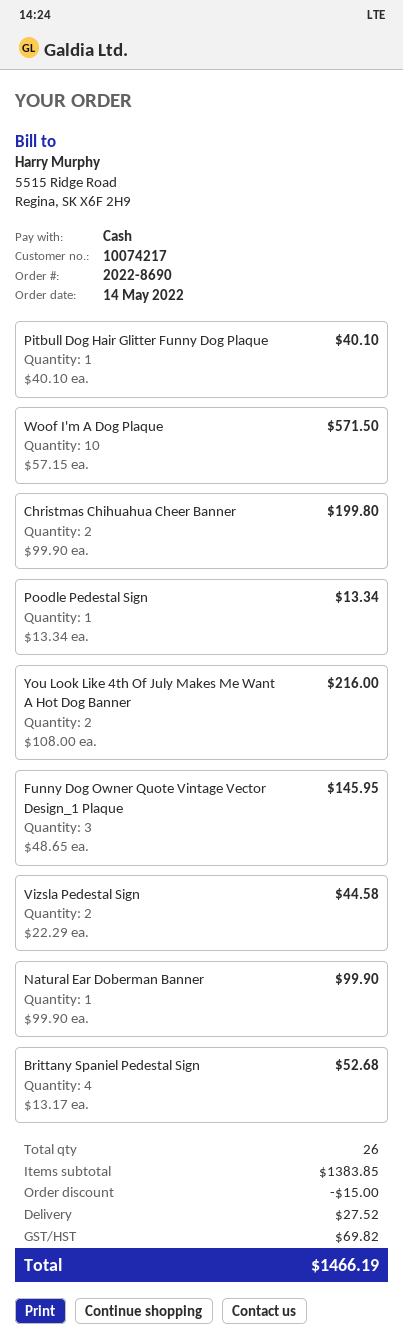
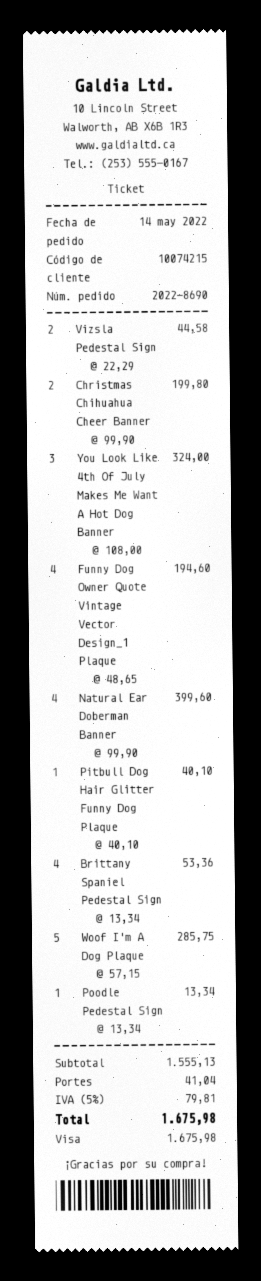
customer number: 10074217 -> 10074215
payment method: cash -> Visa
Woof I'm A Dog Plaque: 10 x 57.15 = 571.50 -> 5 x 57.15 = 285.75
You Look Like 4th Of July Makes Me Want A Hot Dog Banner: 2 x 108.00 = 216.00 -> 3 x 108.00 = 324.00
Funny Dog Owner Quote Vintage Vector Design_1 Plaque: 3 x 48.65 = 145.95 -> 4 x 48.65 = 194.60
Natural Ear Doberman Banner: 1 x 99.90 = 99.90 -> 4 x 99.90 = 399.60
Brittany Spaniel Pedestal Sign: 4 x 13.17 = 52.68 -> 4 x 13.34 = 53.36
subtotal: 1383.85 -> 1555.13
discount: 15.00 -> none
shipping: 27.52 -> 41.04
tax: 69.82 -> 79.81
total: 1466.19 -> 1675.98

